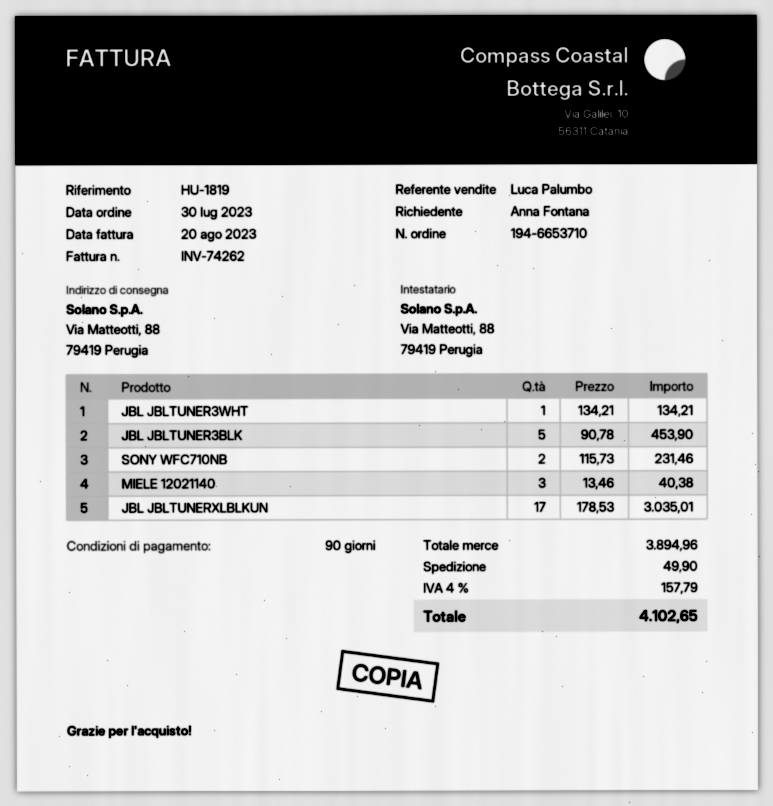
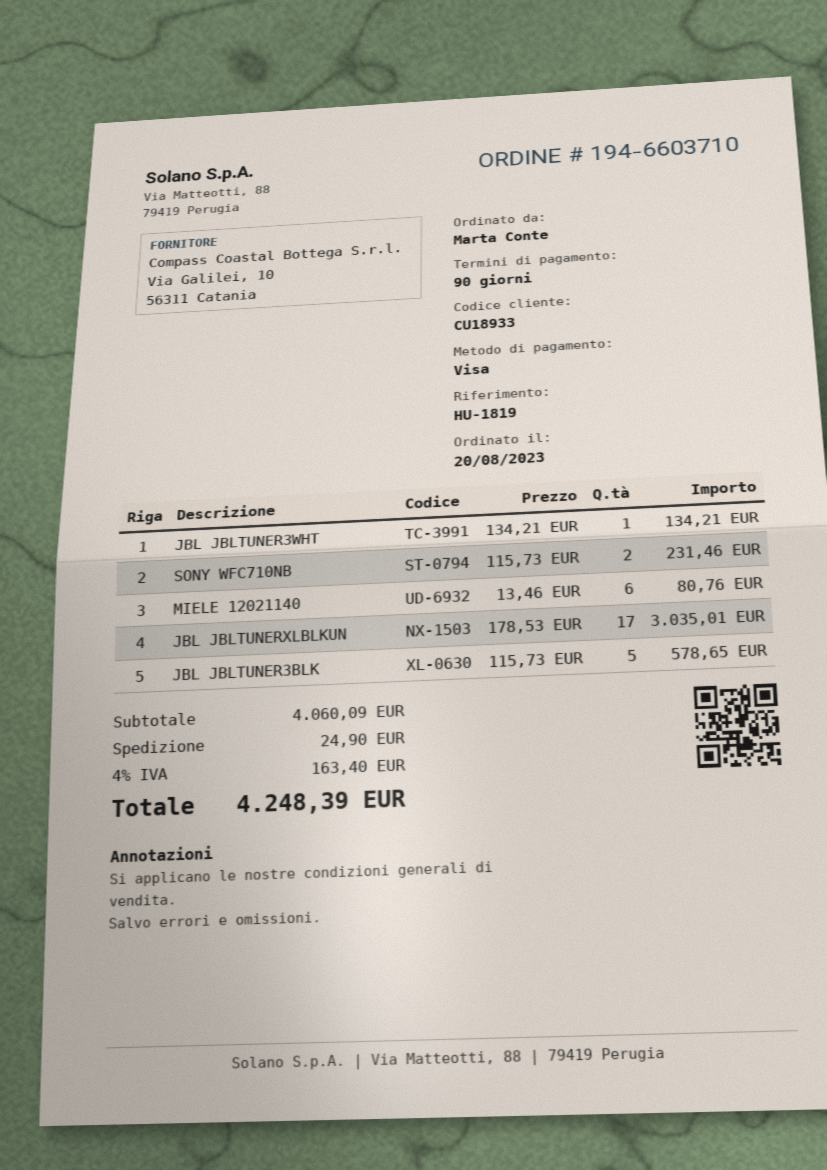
order number: 194-6653710 -> 194-6603710
order date: 2023-07-30 -> 2023-08-20
ordered by: Anna Fontana -> Marta Conte
JBL JBLTUNER3BLK: 5 x 90.78 = 453.90 -> 5 x 115.73 = 578.65
MIELE 12021140: 3 x 13.46 = 40.38 -> 6 x 13.46 = 80.76
subtotal: 3894.96 -> 4060.09
shipping: 49.90 -> 24.90
tax: 4% = 157.79 -> 4% = 163.40
total: 4102.65 -> 4248.39

